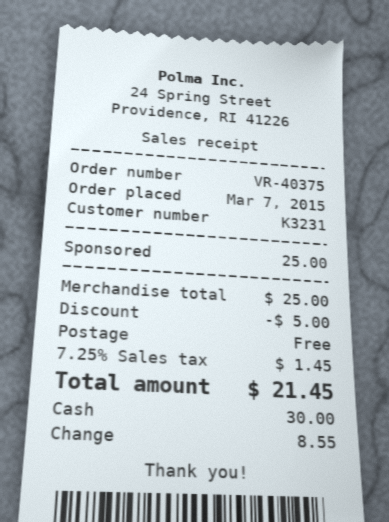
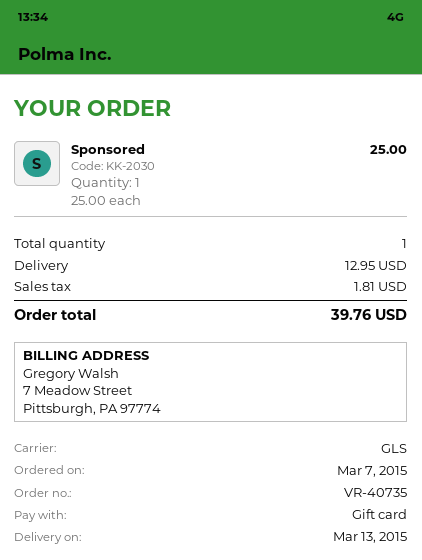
order number: VR-40375 -> VR-40735
payment method: cash -> gift card
discount: 5.00 -> none
shipping: 0.00 -> 12.95
tax: 1.45 -> 1.81
total: 21.45 -> 39.76

